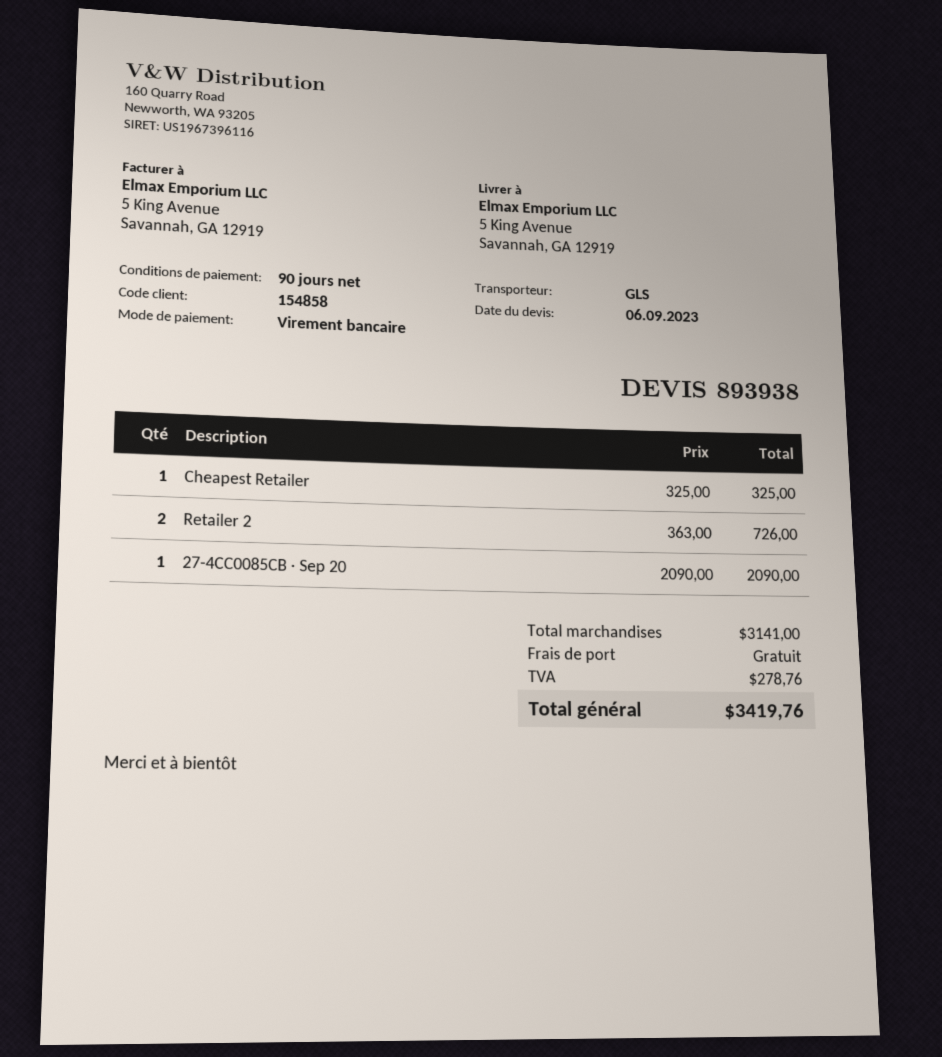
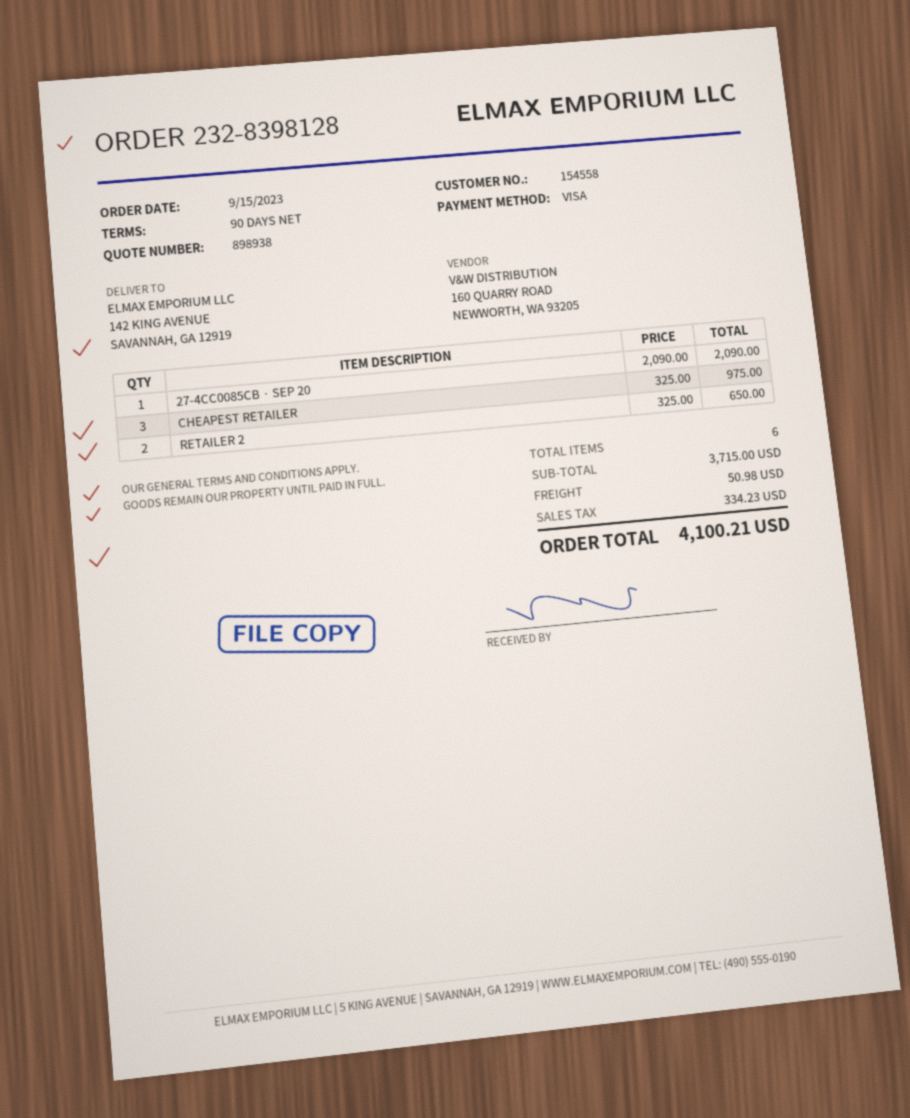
quote number: 893938 -> 898938
customer number: 154858 -> 154558
payment method: bank transfer -> Visa
ship to: 5 King Avenue, Savannah, GA 12919 -> 142 KING AVENUE, SAVANNAH, GA 12919
Cheapest Retailer: 1 x 325.00 = 325.00 -> 3 x 325.00 = 975.00
Retailer 2: 2 x 363.00 = 726.00 -> 2 x 325.00 = 650.00
subtotal: 3141.00 -> 3715.00
shipping: 0.00 -> 50.98
tax: 278.76 -> 334.23
total: 3419.76 -> 4100.21

